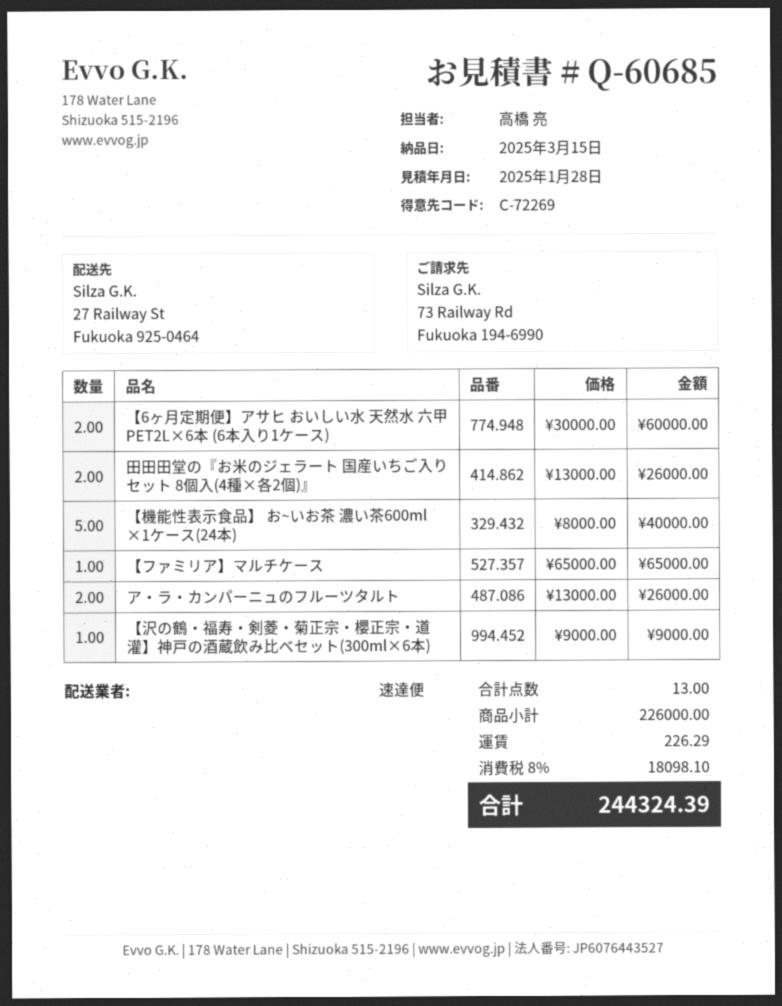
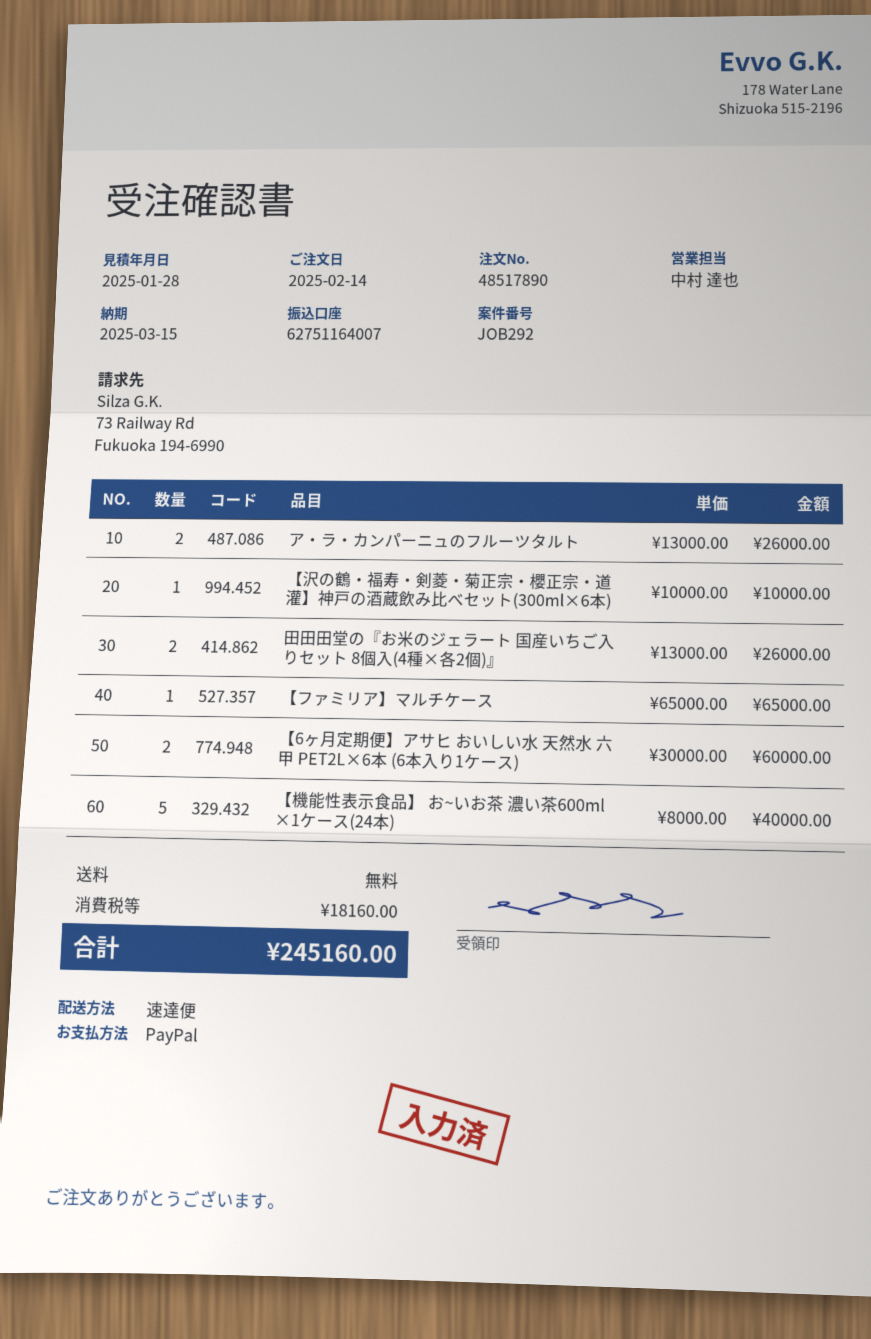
sales rep: 高橋 亮 -> 中村 達也
【沢の鶴・福寿・剣菱・菊正宗・櫻正宗・道灌】神戸の酒蔵飲み比べセット(300ml×6本): 1 x 9000.00 = 9000.00 -> 1 x 10000.00 = 10000.00
shipping: 226.29 -> 0.00
tax: 18098.10 -> 18160.00
total: 244324.39 -> 245160.00

